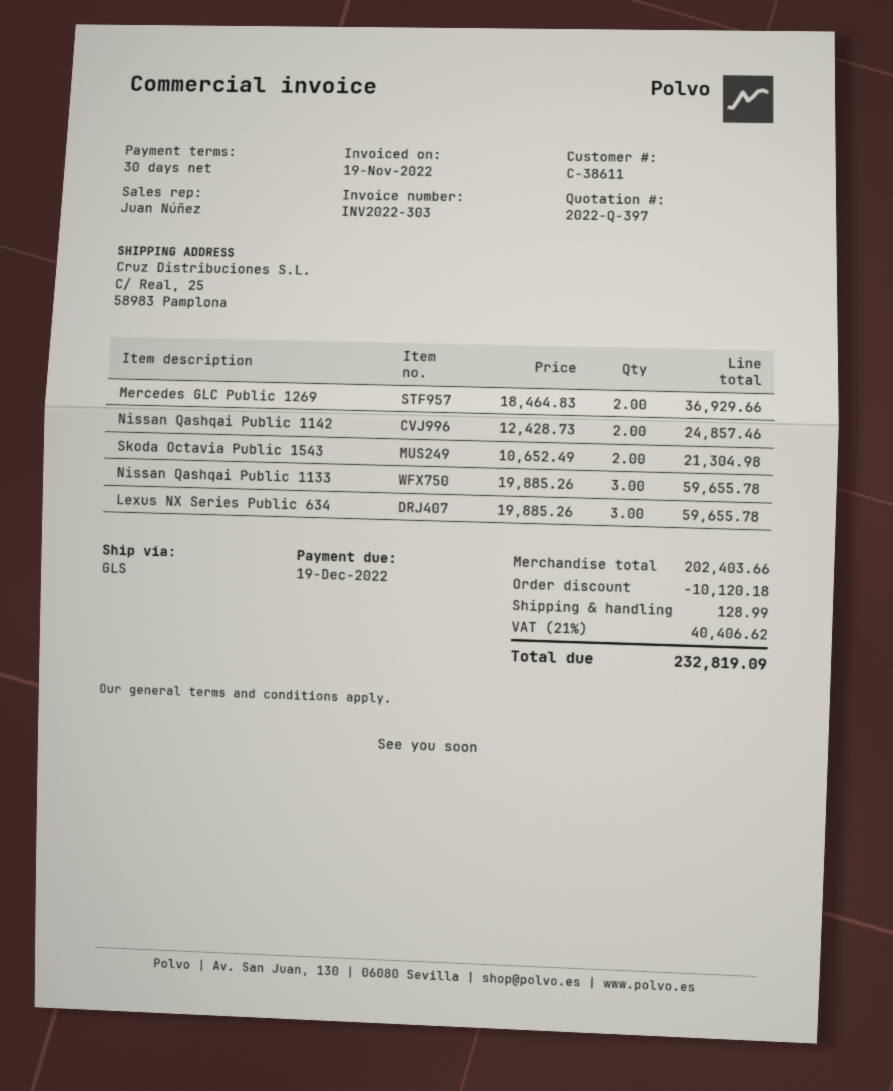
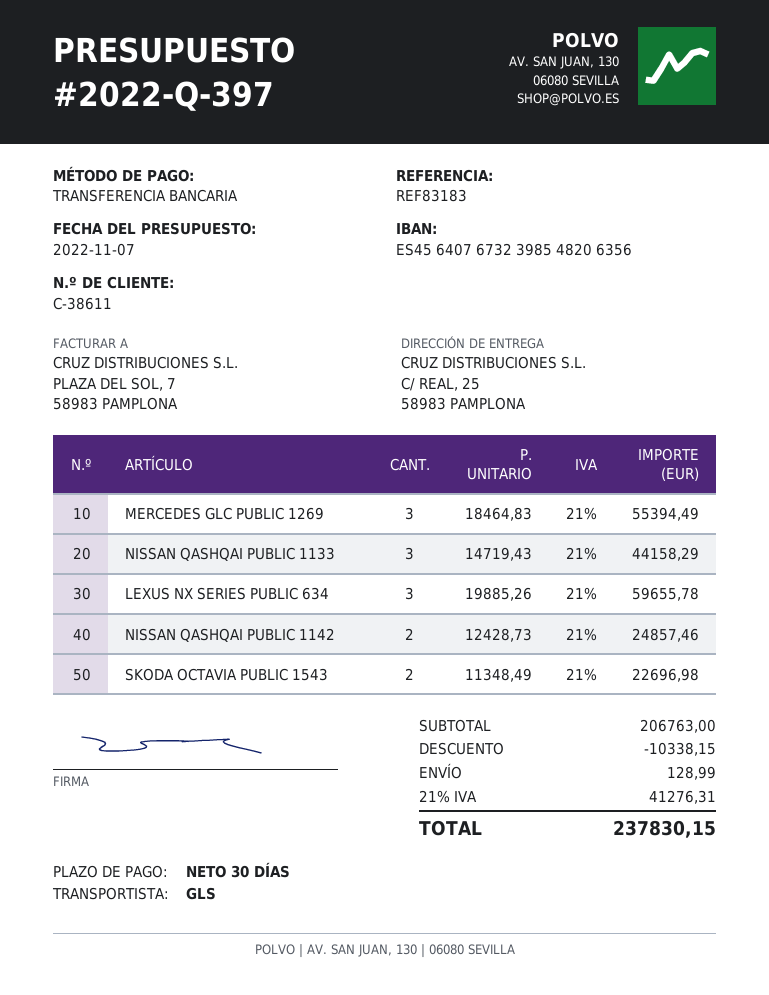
Mercedes GLC Public 1269: 2 x 18464.83 = 36929.66 -> 3 x 18464.83 = 55394.49
Skoda Octavia Public 1543: 2 x 10652.49 = 21304.98 -> 2 x 11348.49 = 22696.98
Nissan Qashqai Public 1133: 3 x 19885.26 = 59655.78 -> 3 x 14719.43 = 44158.29
subtotal: 202403.66 -> 206763.00
discount: 10120.18 -> 10338.15
tax: 21% = 40406.62 -> 21% = 41276.31
total: 232819.09 -> 237830.15

